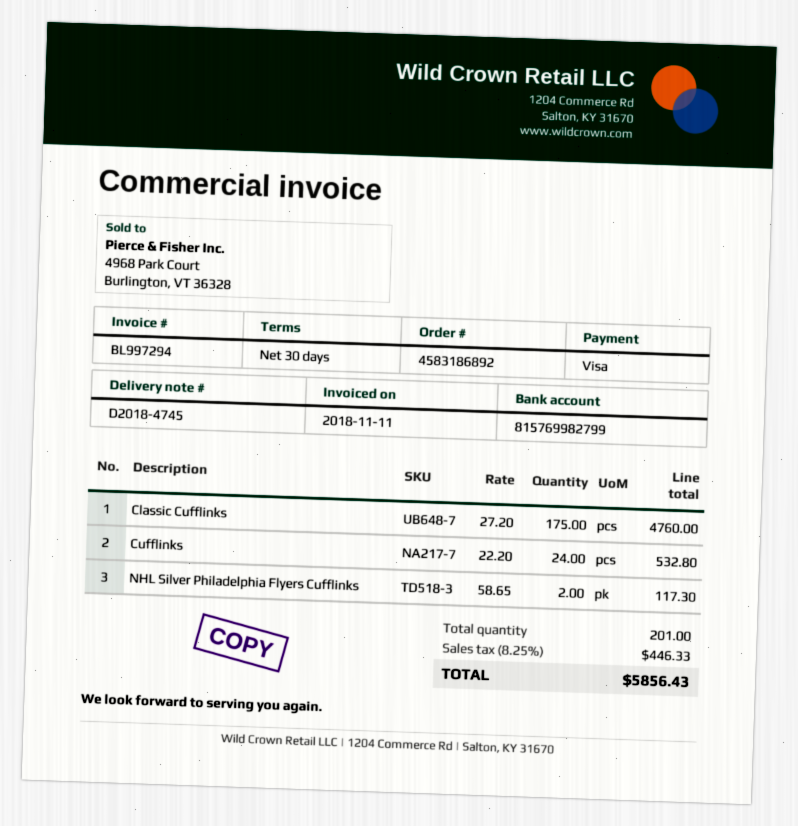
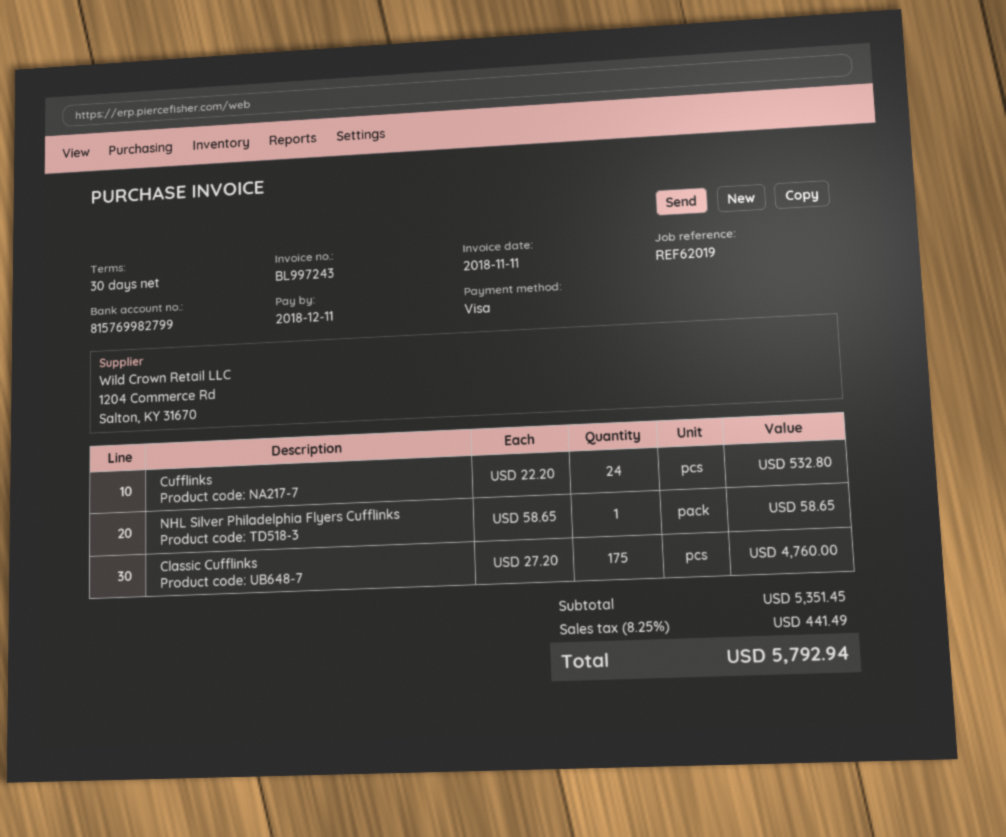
invoice number: BL997294 -> BL997243
NHL Silver Philadelphia Flyers Cufflinks: 2 x 58.65 = 117.30 -> 1 x 58.65 = 58.65
tax: 8.25% = 446.33 -> 8.25% = 441.49
total: 5856.43 -> 5792.94

